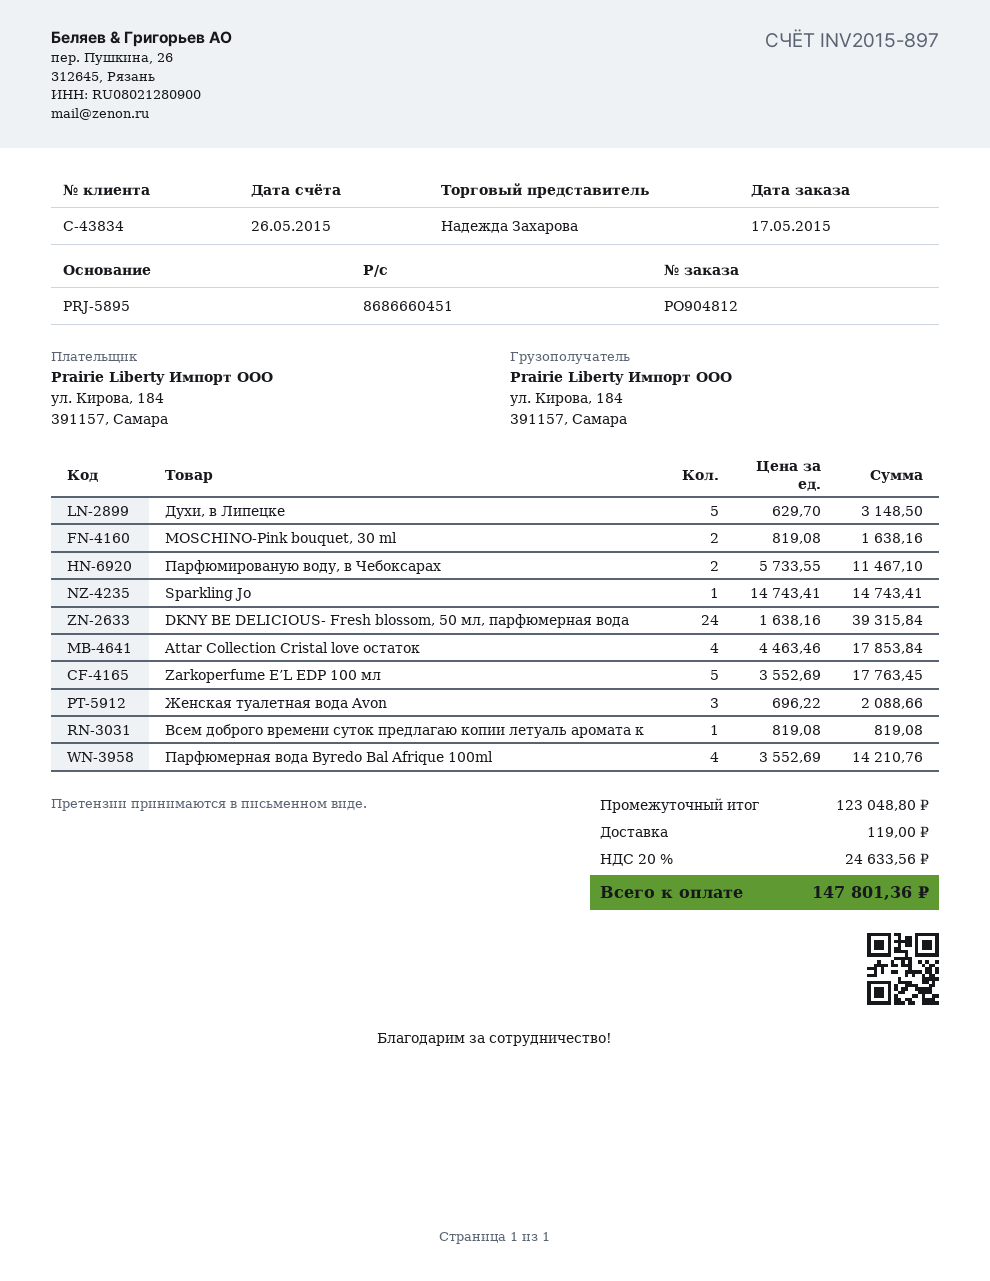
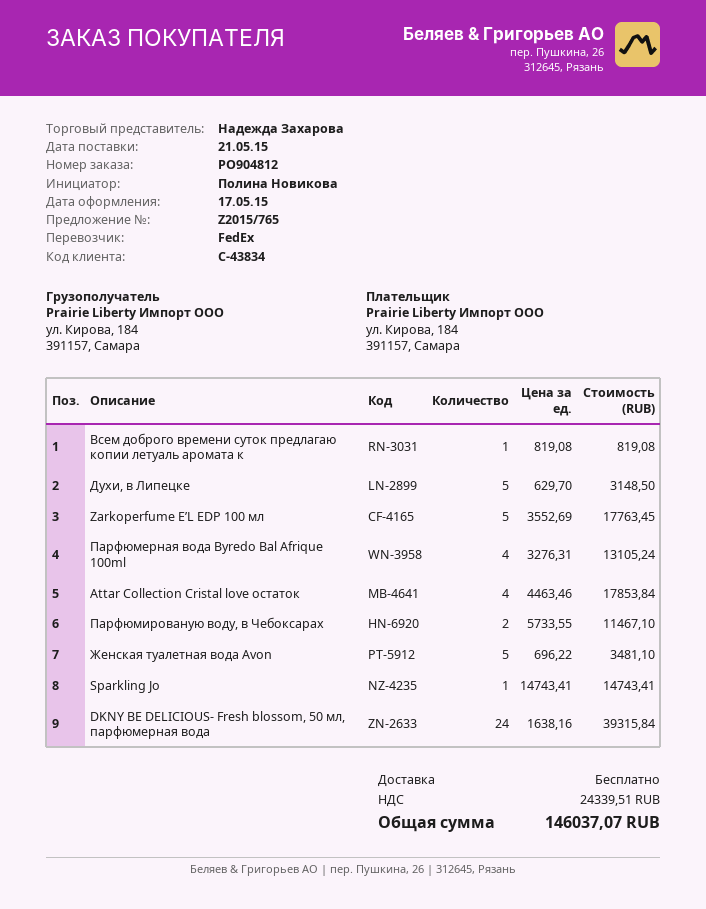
MOSCHINO-Pink bouquet, 30 ml: 2 x 819.08 = 1638.16 -> none
Женская туалетная вода Avon: 3 x 696.22 = 2088.66 -> 5 x 696.22 = 3481.10
Парфюмерная вода Byredo Bal Afrique 100ml: 4 x 3552.69 = 14210.76 -> 4 x 3276.31 = 13105.24
shipping: 119.00 -> 0.00
tax: 24633.56 -> 24339.51
total: 147801.36 -> 146037.07

